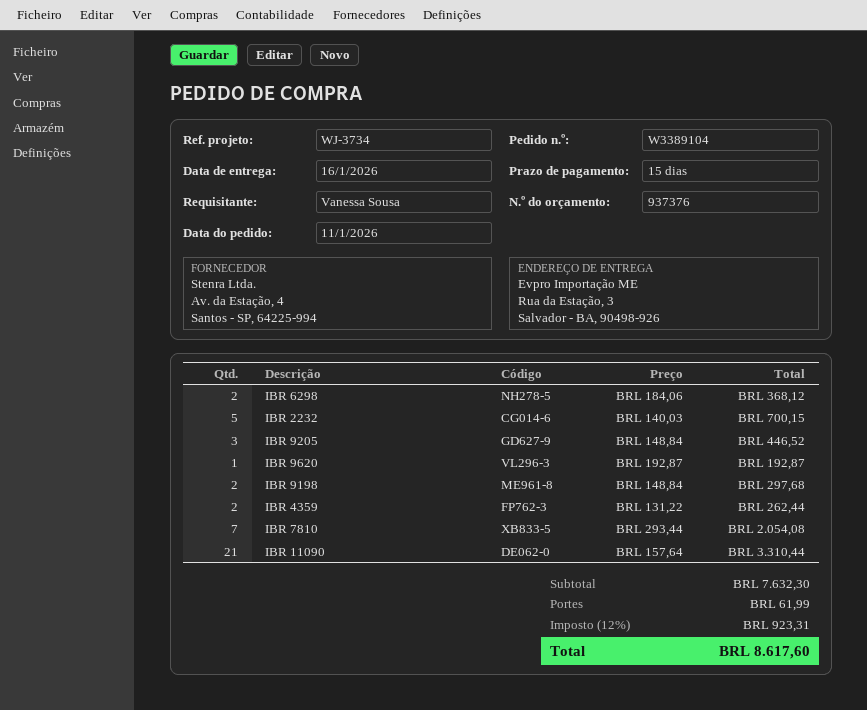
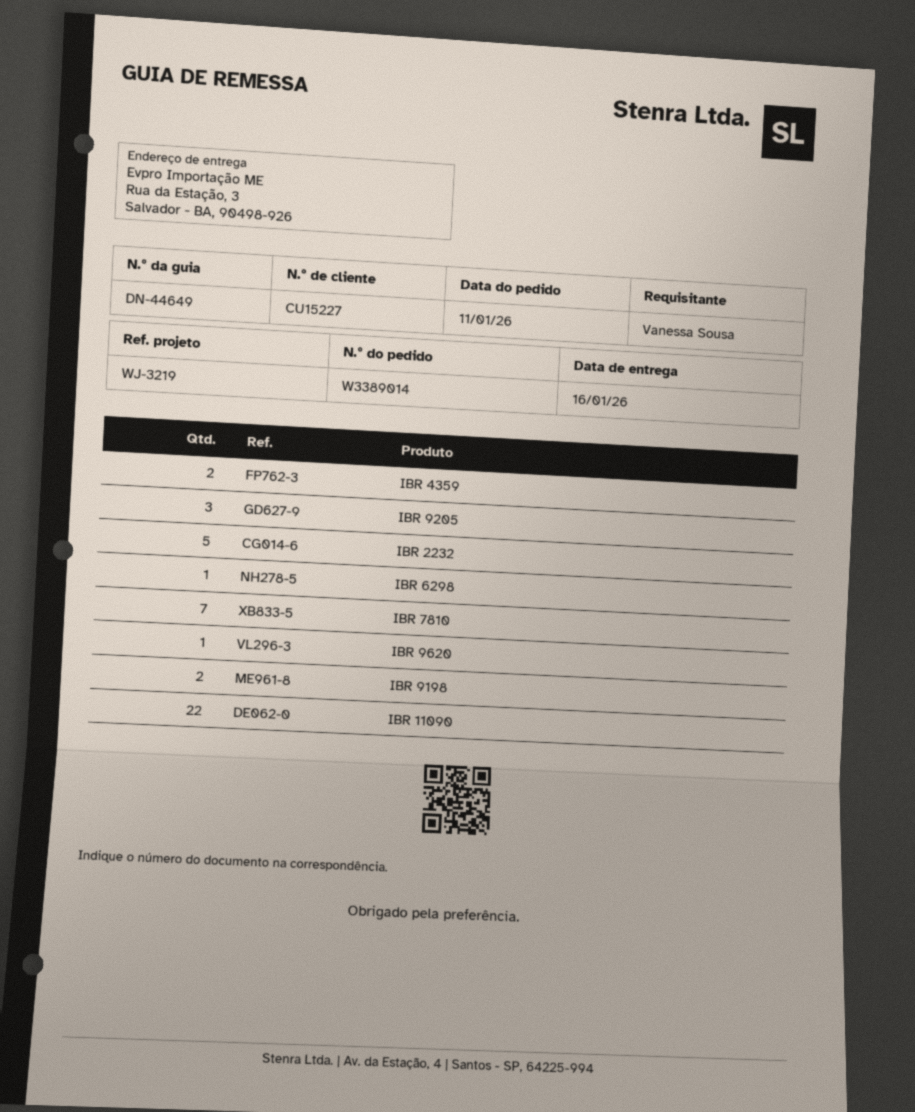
order number: W3389104 -> W3389014
reference: WJ-3734 -> WJ-3219
IBR 6298: 2 -> 1
IBR 11090: 21 -> 22

